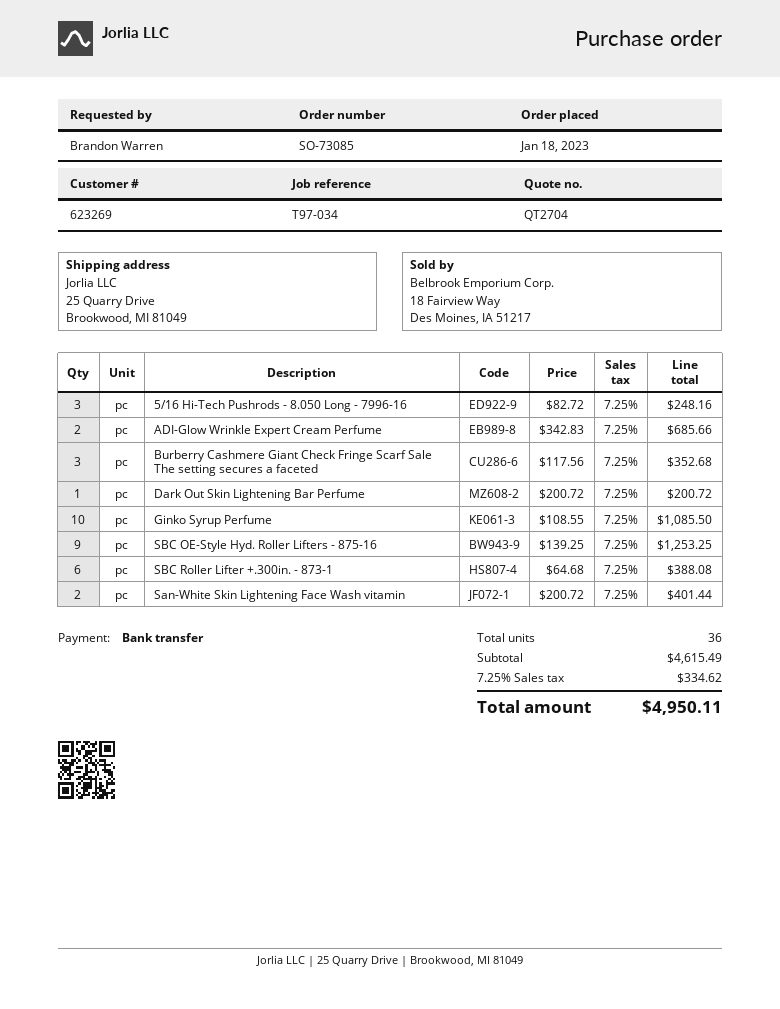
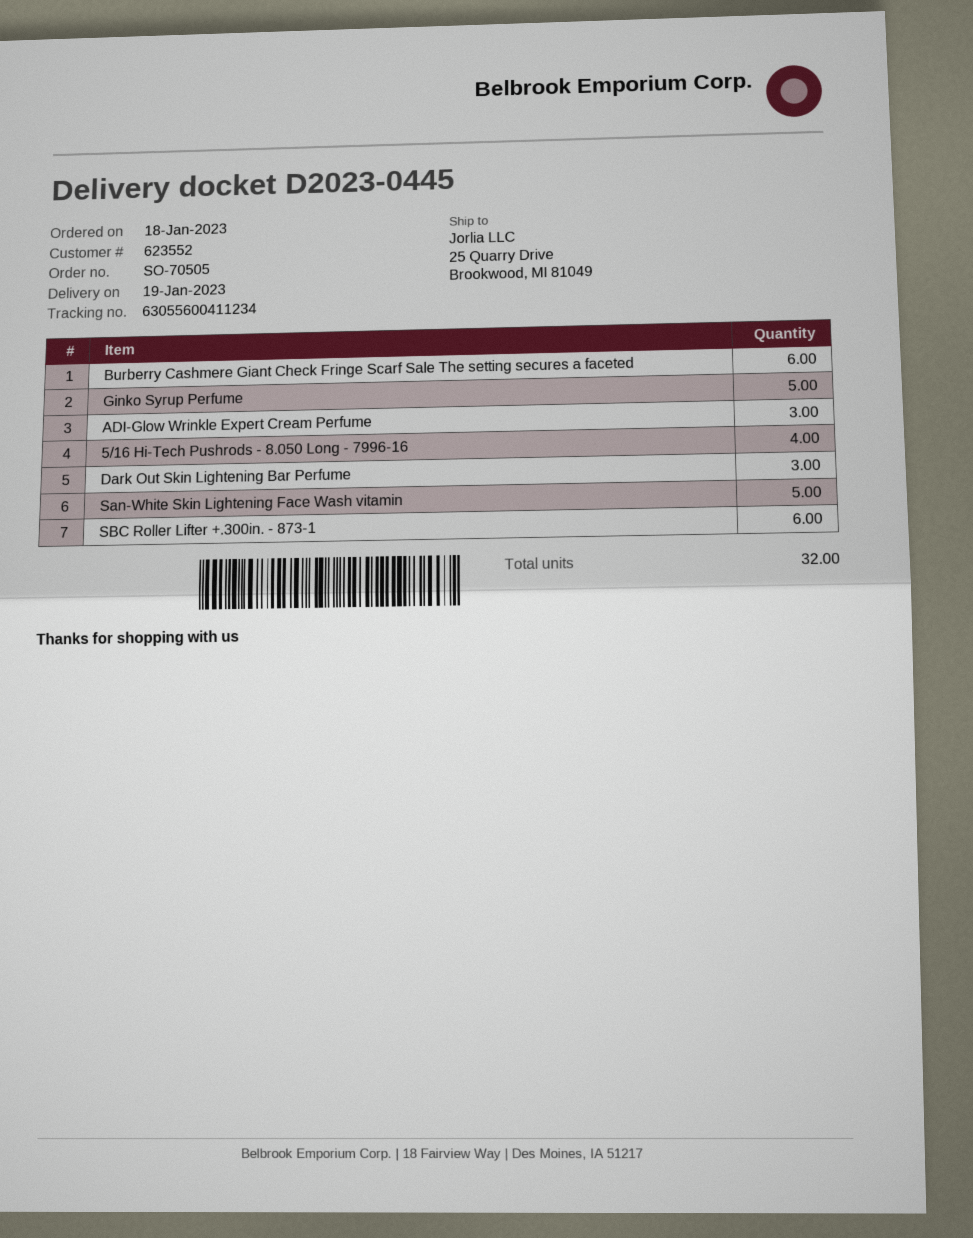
order number: SO-73085 -> SO-70505
customer number: 623269 -> 623552
5/16 Hi-Tech Pushrods - 8.050 Long - 7996-16: 3 -> 4
ADI-Glow Wrinkle Expert Cream Perfume: 2 -> 3
Burberry Cashmere Giant Check Fringe Scarf Sale The setting secures a faceted: 3 -> 6
Dark Out Skin Lightening Bar Perfume: 1 -> 3
Ginko Syrup Perfume: 10 -> 5
SBC OE-Style Hyd. Roller Lifters - 875-16: 9 -> none
San-White Skin Lightening Face Wash vitamin: 2 -> 5
total quantity: 36 -> 32

